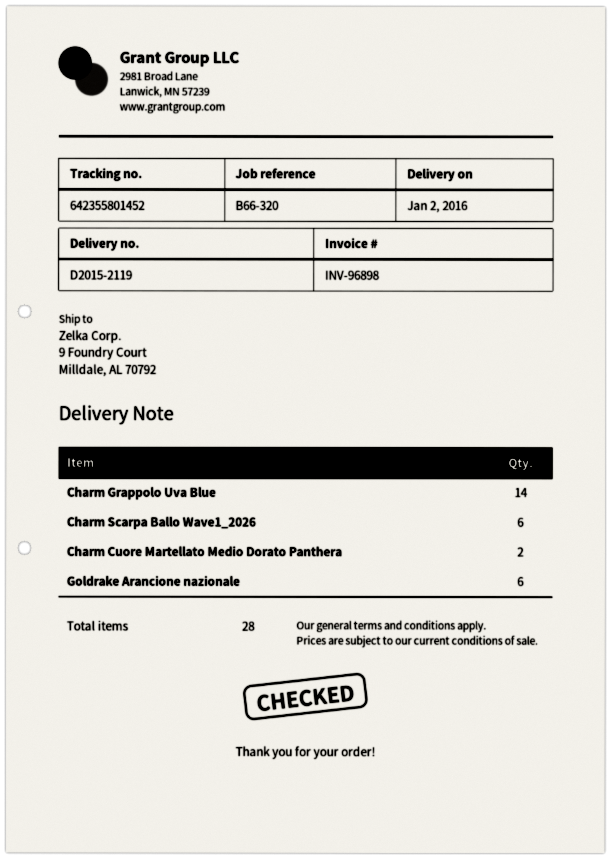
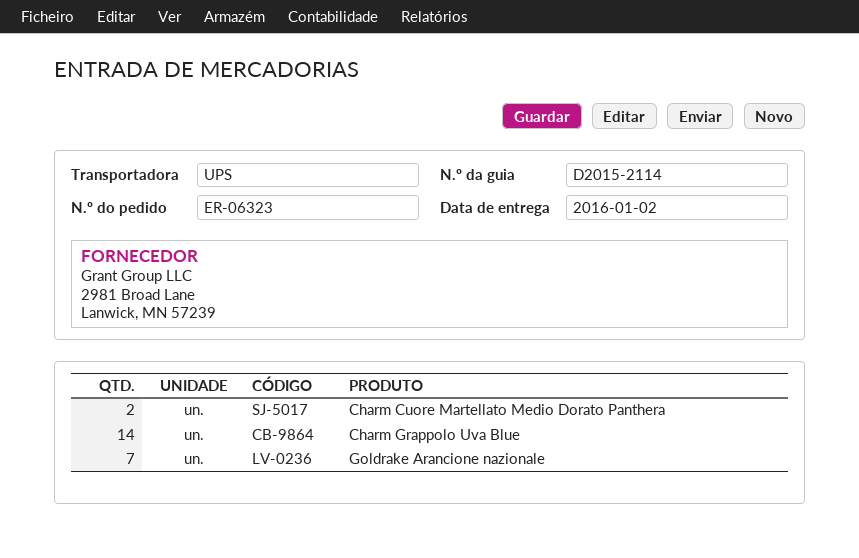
delivery note number: D2015-2119 -> D2015-2114
Charm Scarpa Ballo Wave1_2026: 6 -> none
Goldrake Arancione nazionale: 6 -> 7

